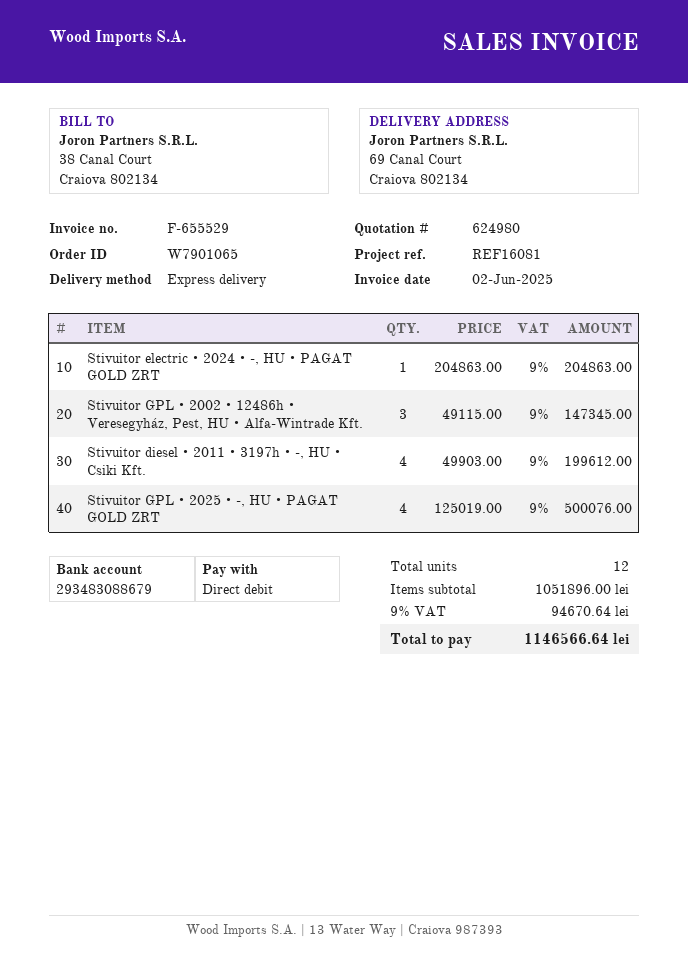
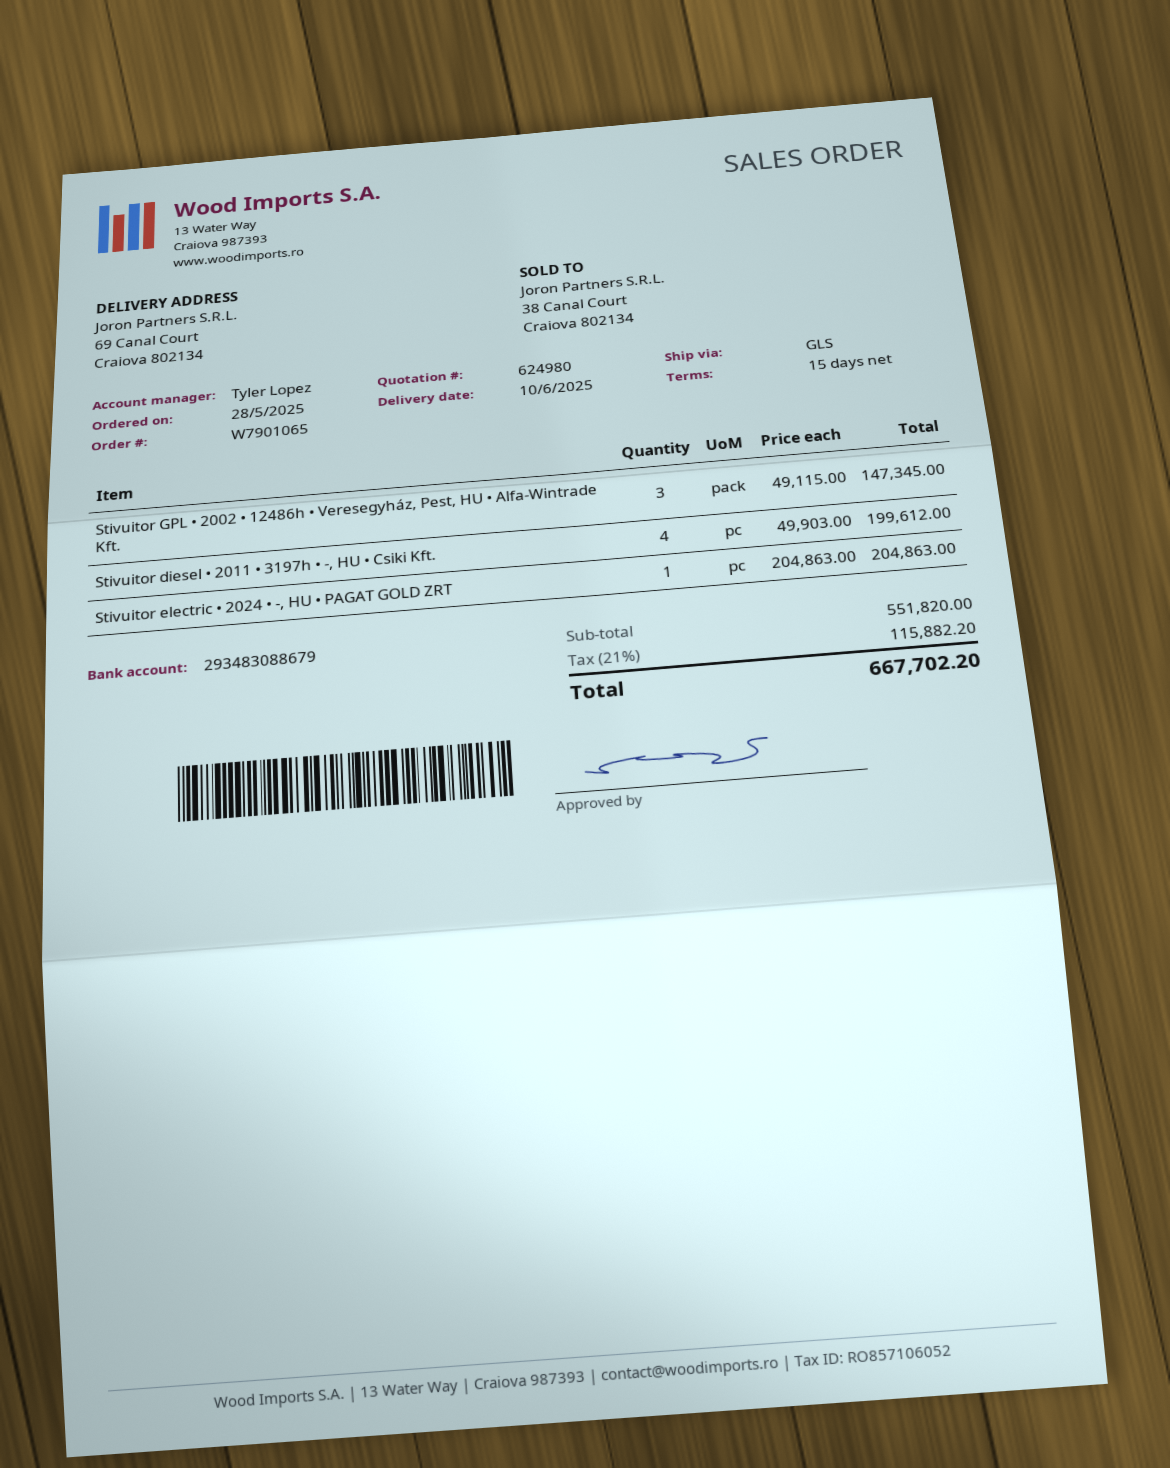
shipping method: express -> GLS
Stivuitor GPL • 2025 • -, HU • PAGAT GOLD ZRT: 4 x 125019.00 = 500076.00 -> none
subtotal: 1051896.00 -> 551820.00
tax: 9% = 94670.64 -> 21% = 115882.20
total: 1146566.64 -> 667702.20

